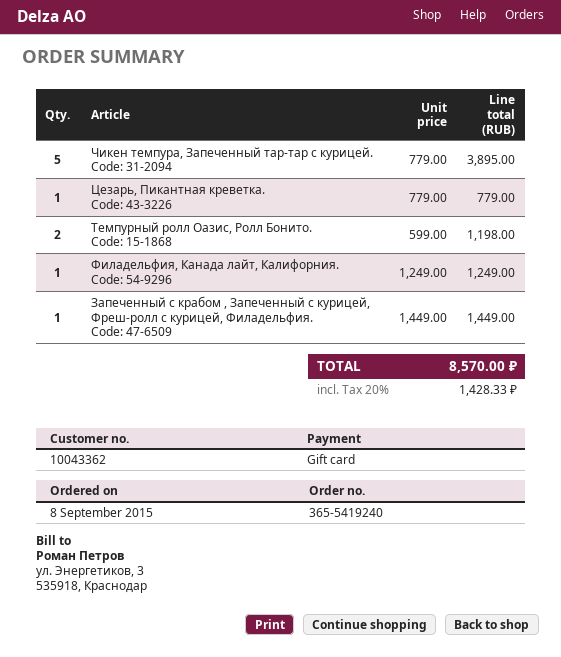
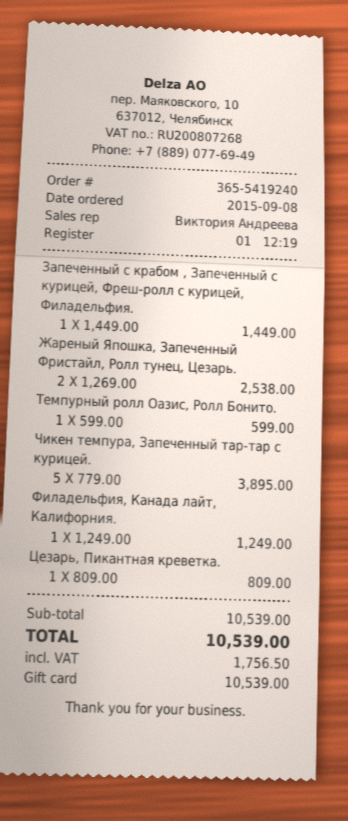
Цезарь, Пикантная креветка.: 1 x 779.00 = 779.00 -> 1 x 809.00 = 809.00
Темпурный ролл Оазис, Ролл Бонито.: 2 x 599.00 = 1198.00 -> 1 x 599.00 = 599.00
Жареный Япошка, Запеченный Фристайл, Ролл тунец, Цезарь.: none -> 2 x 1269.00 = 2538.00
tax: 1428.33 -> 1756.50
total: 8570.00 -> 10539.00

